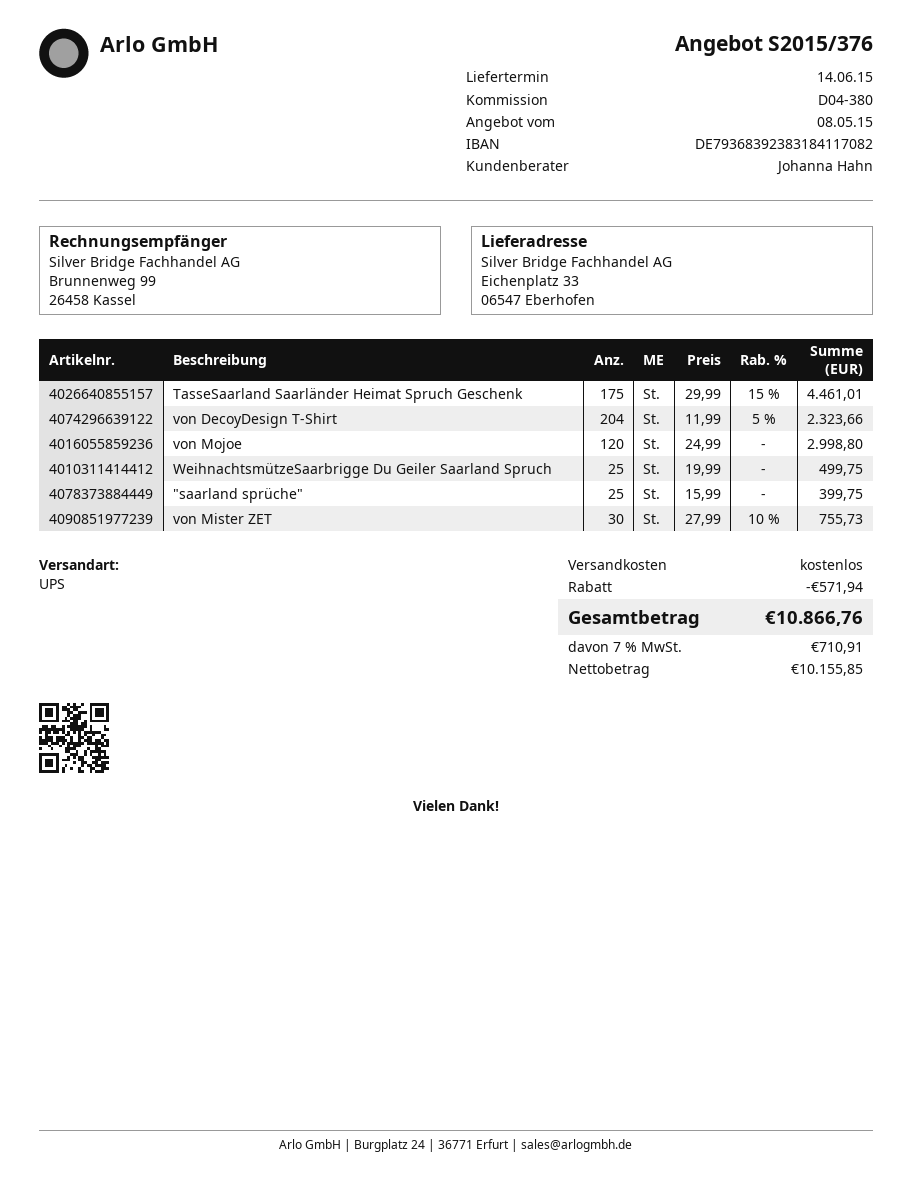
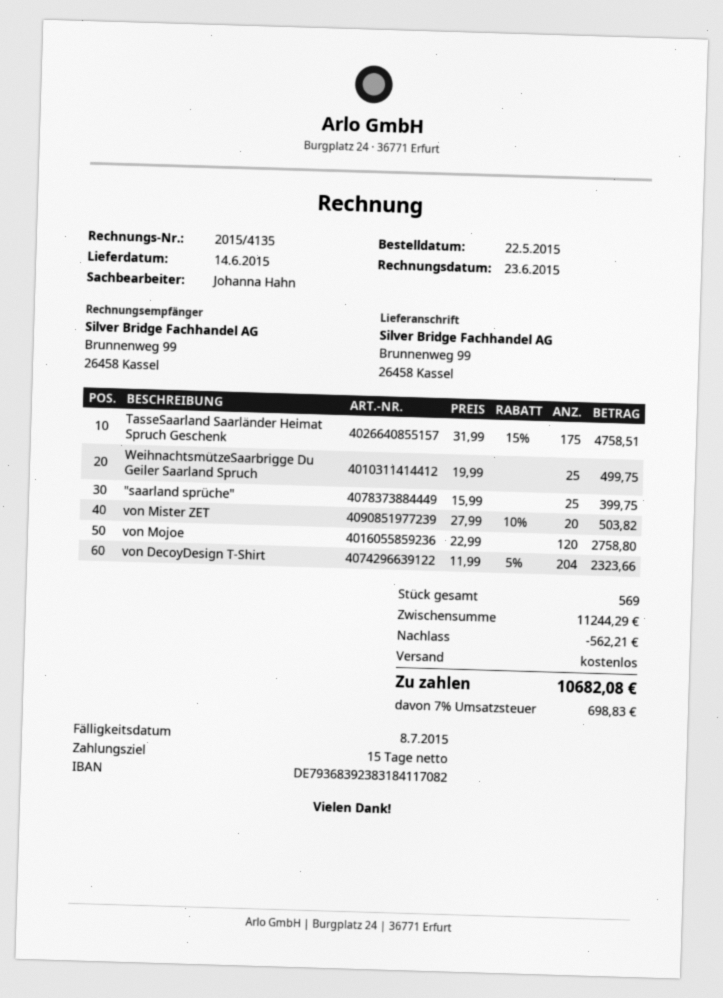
ship to: Eichenplatz 33, 06547 Eberhofen -> Brunnenweg 99, 26458 Kassel
TasseSaarland Saarländer Heimat Spruch Geschenk: 175 x 29.99 - 15% = 4461.01 -> 175 x 31.99 - 15% = 4758.51
von Mojoe: 120 x 24.99 = 2998.80 -> 120 x 22.99 = 2758.80
von Mister ZET: 30 x 27.99 - 10% = 755.73 -> 20 x 27.99 - 10% = 503.82
discount: 571.94 -> 562.21
tax: 7% = 710.91 -> 7% = 698.83
total: 10866.76 -> 10682.08

